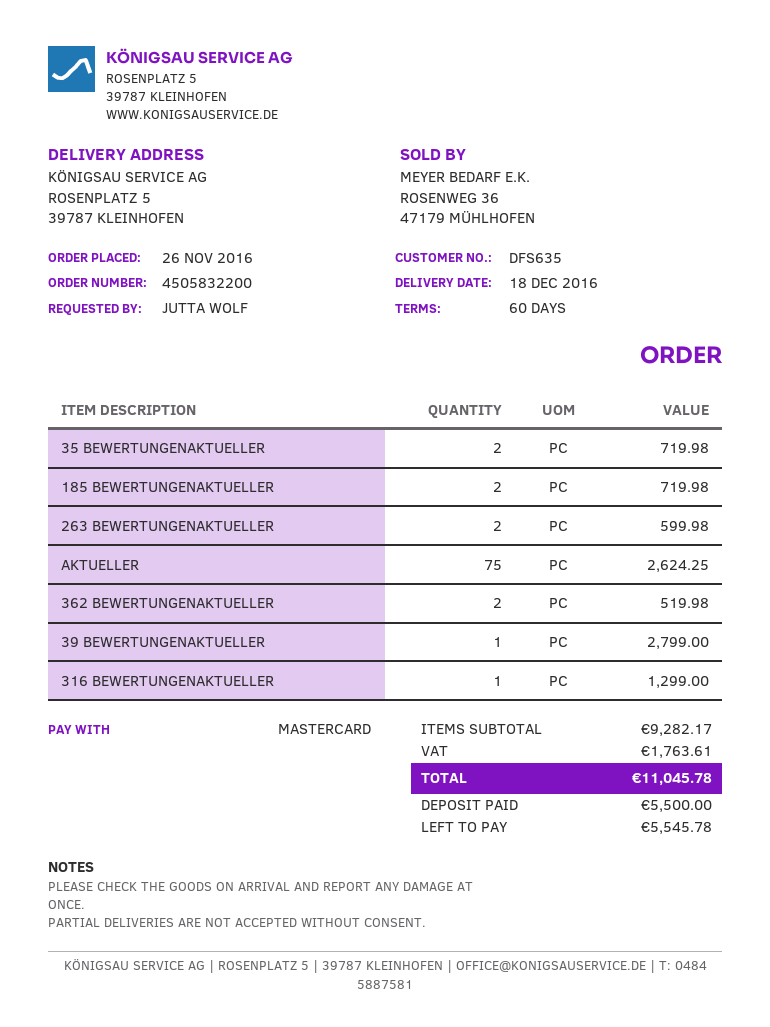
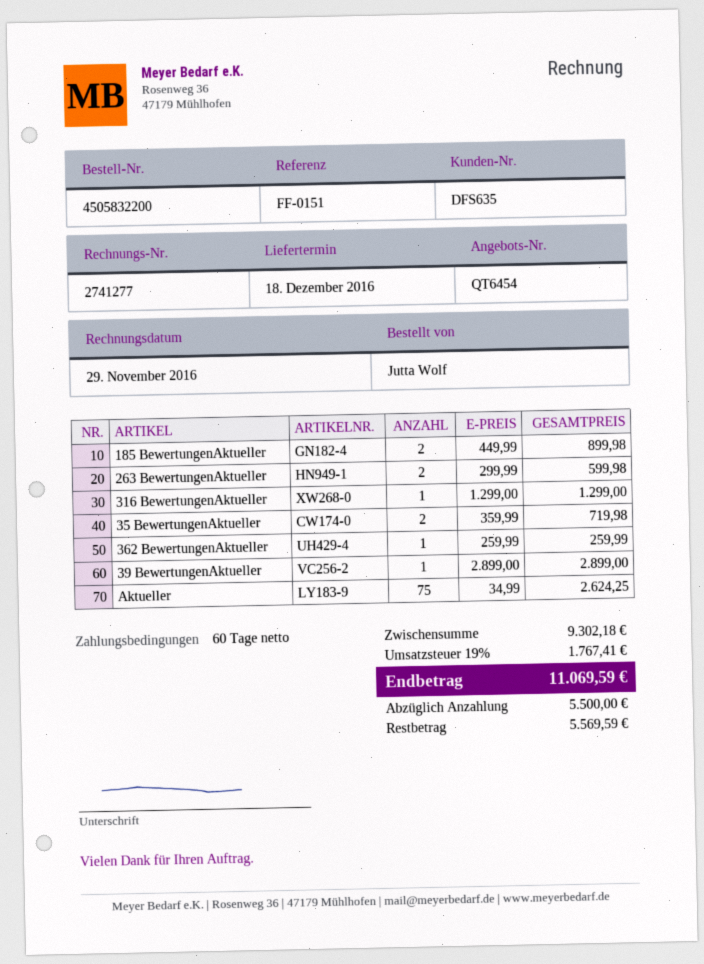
185 BEWERTUNGENAKTUELLER: 2 for 719.98 -> 2 for 899.98
362 BEWERTUNGENAKTUELLER: 2 for 519.98 -> 1 for 259.99
39 BEWERTUNGENAKTUELLER: 1 for 2799.00 -> 1 for 2899.00
subtotal: 9282.17 -> 9302.18
tax: 1763.61 -> 1767.41
total: 11045.78 -> 11069.59
balance: 5545.78 -> 5569.59

